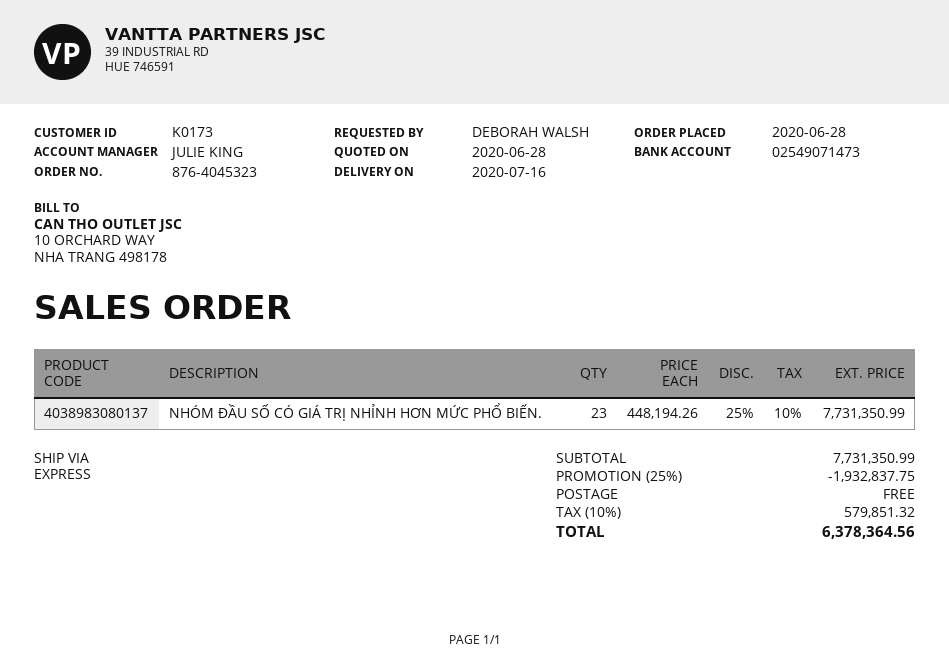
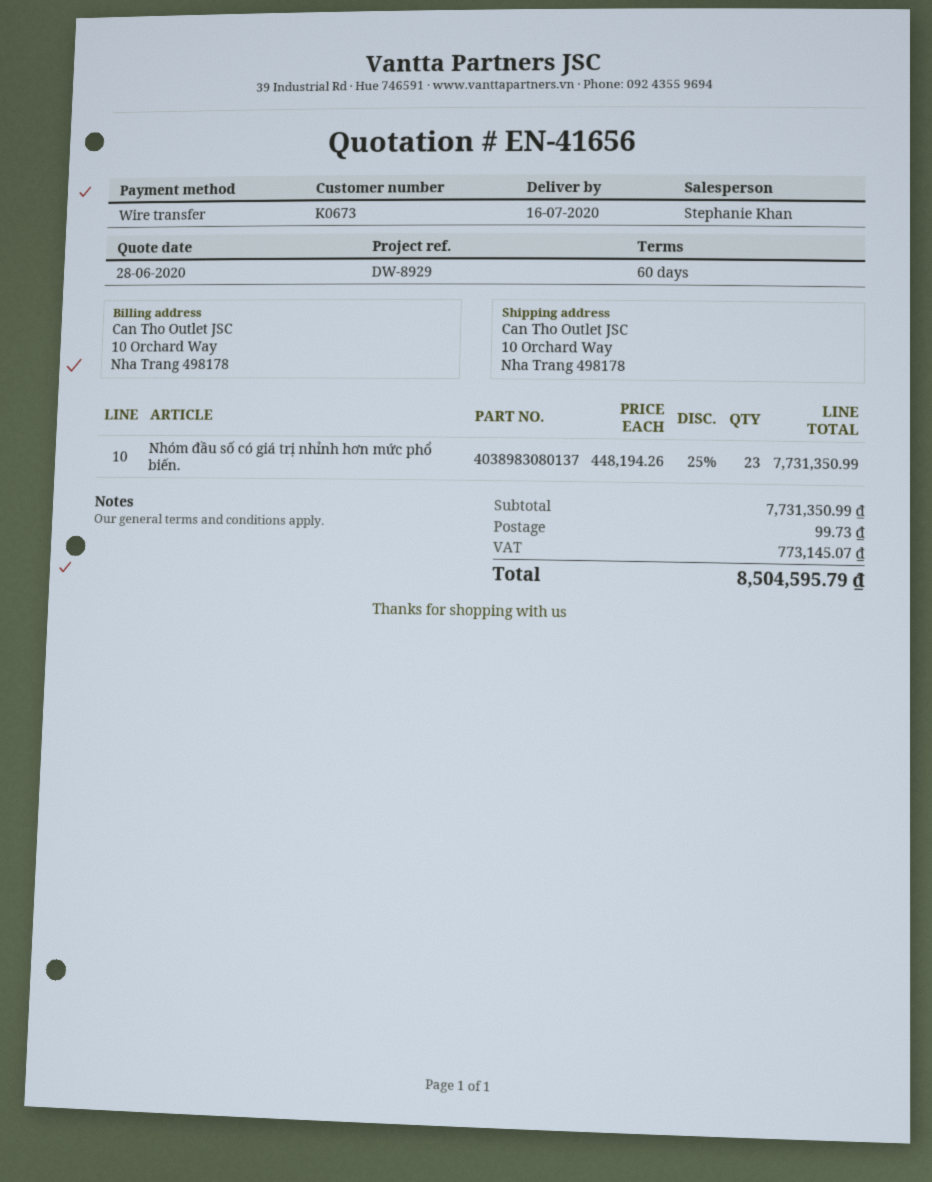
customer number: K0173 -> K0673
sales rep: JULIE KING -> Stephanie Khan
discount: 25% = 1932837.75 -> none
shipping: 0.00 -> 99.73
tax: 579851.32 -> 773145.07
total: 6378364.56 -> 8504595.79

